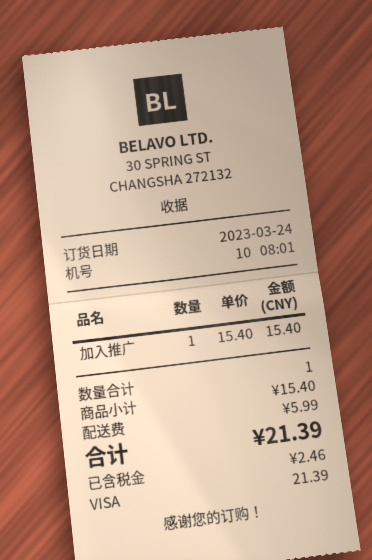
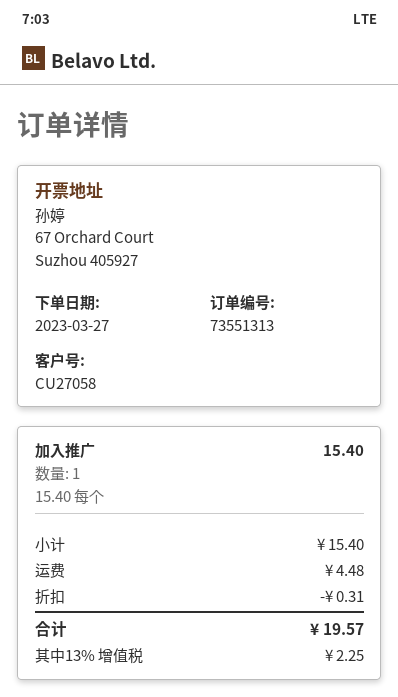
order date: 2023-03-24 -> 2023-03-27
discount: none -> 0.31
shipping: 5.99 -> 4.48
tax: 2.46 -> 2.25
total: 21.39 -> 19.57

